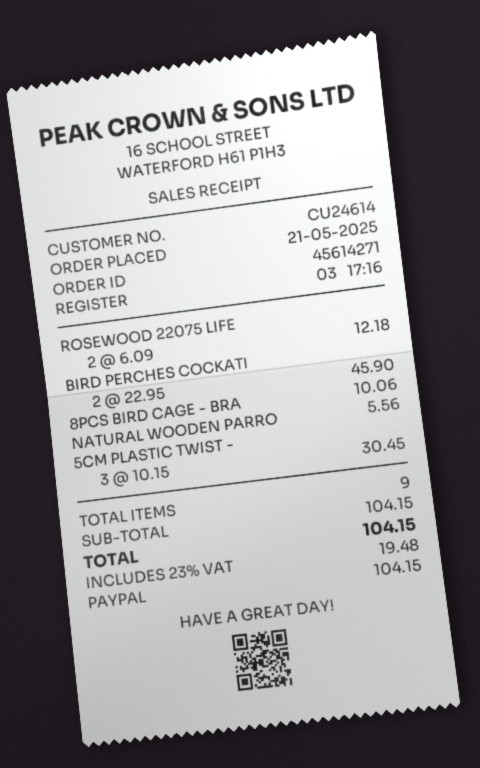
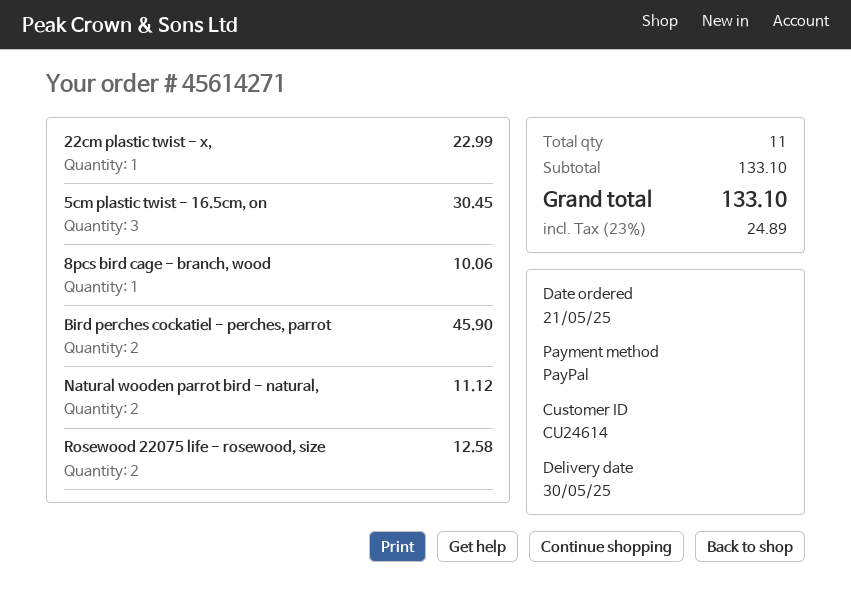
ROSEWOOD 22075 LIFE: 2 for 12.18 -> 2 for 12.58
NATURAL WOODEN PARRO: 1 for 5.56 -> 2 for 11.12
22cm plastic twist - x,: none -> 1 for 22.99
total quantity: 9 -> 11
subtotal: 104.15 -> 133.10
tax: 23% = 19.48 -> 23% = 24.89
total: 104.15 -> 133.10

